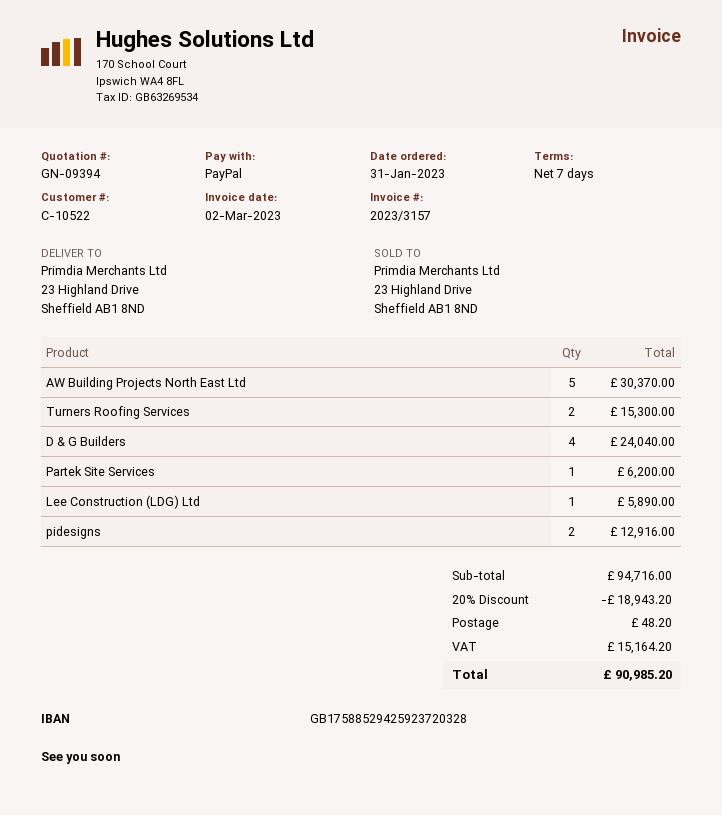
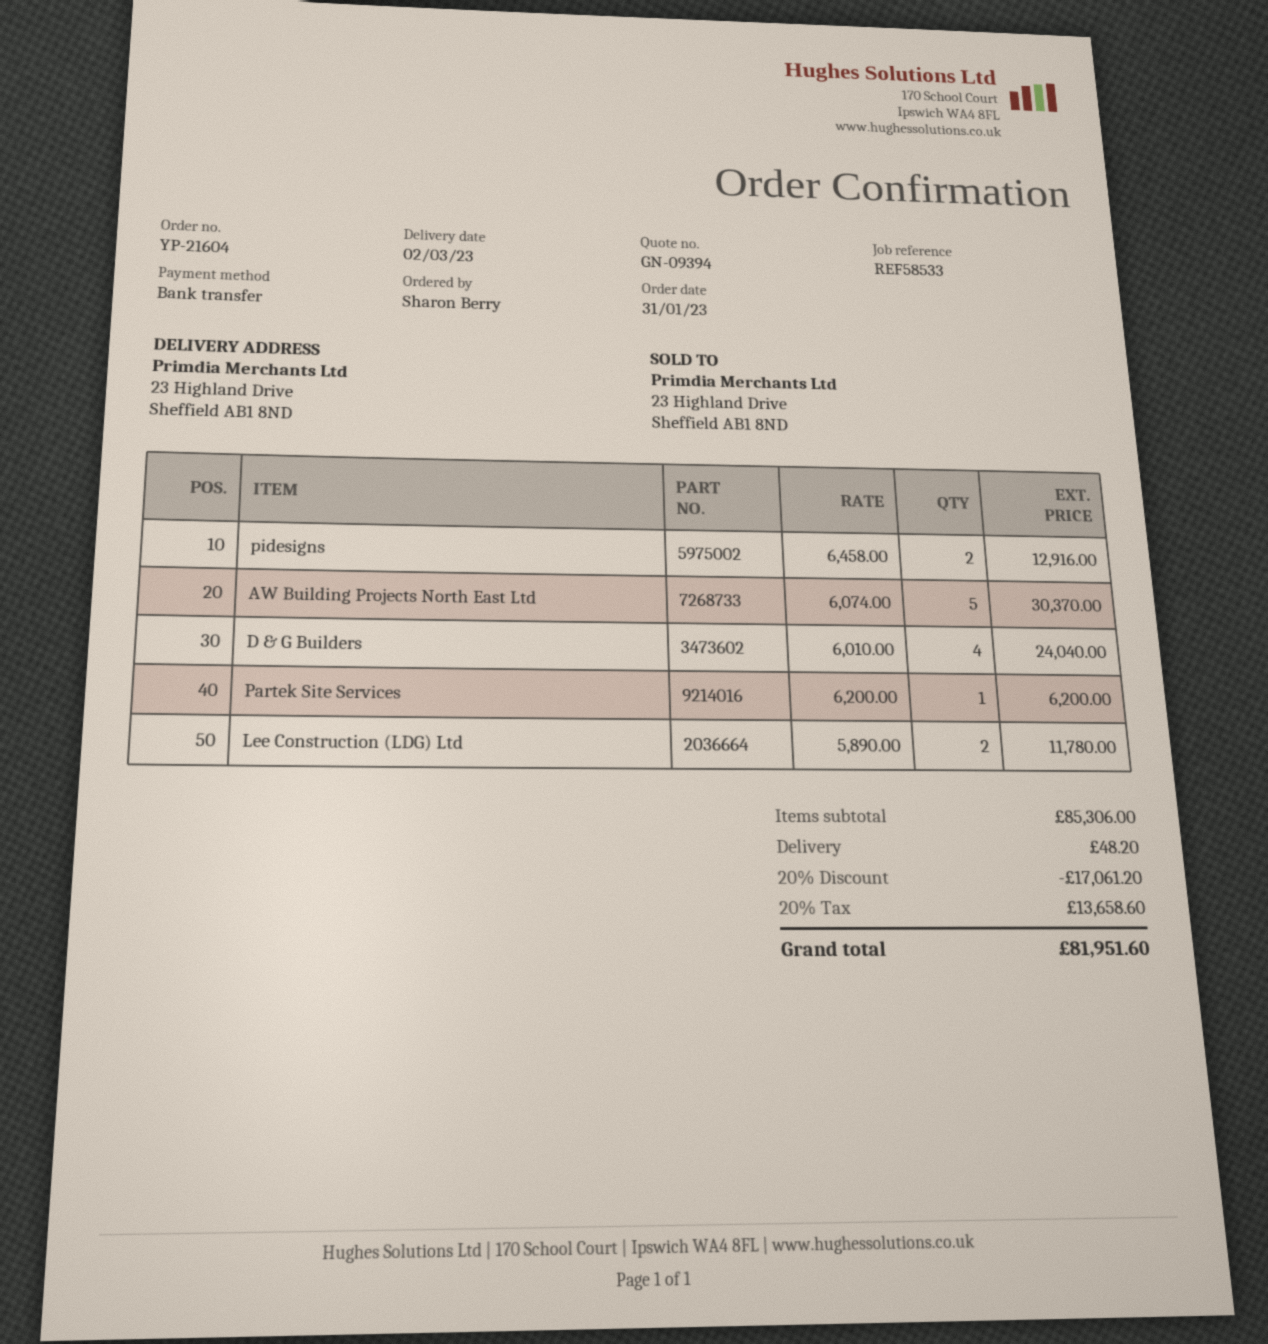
payment method: PayPal -> bank transfer
Turners Roofing Services: 2 for 15300.00 -> none
Lee Construction (LDG) Ltd: 1 for 5890.00 -> 2 for 11780.00
subtotal: 94716.00 -> 85306.00
discount: 20% = 18943.20 -> 20% = 17061.20
tax: 15164.20 -> 13658.60
total: 90985.20 -> 81951.60

